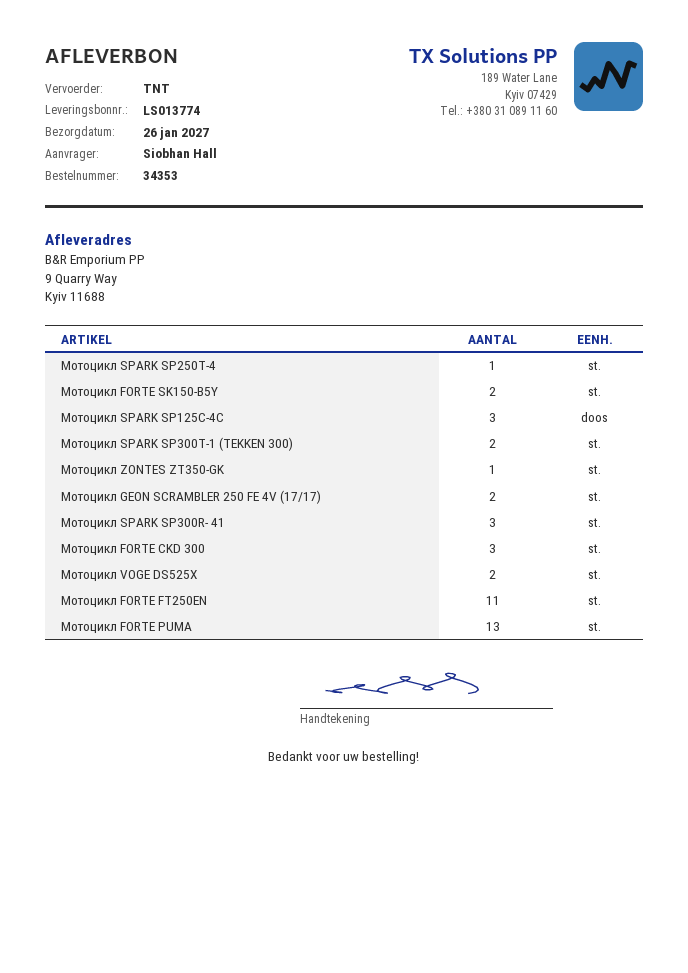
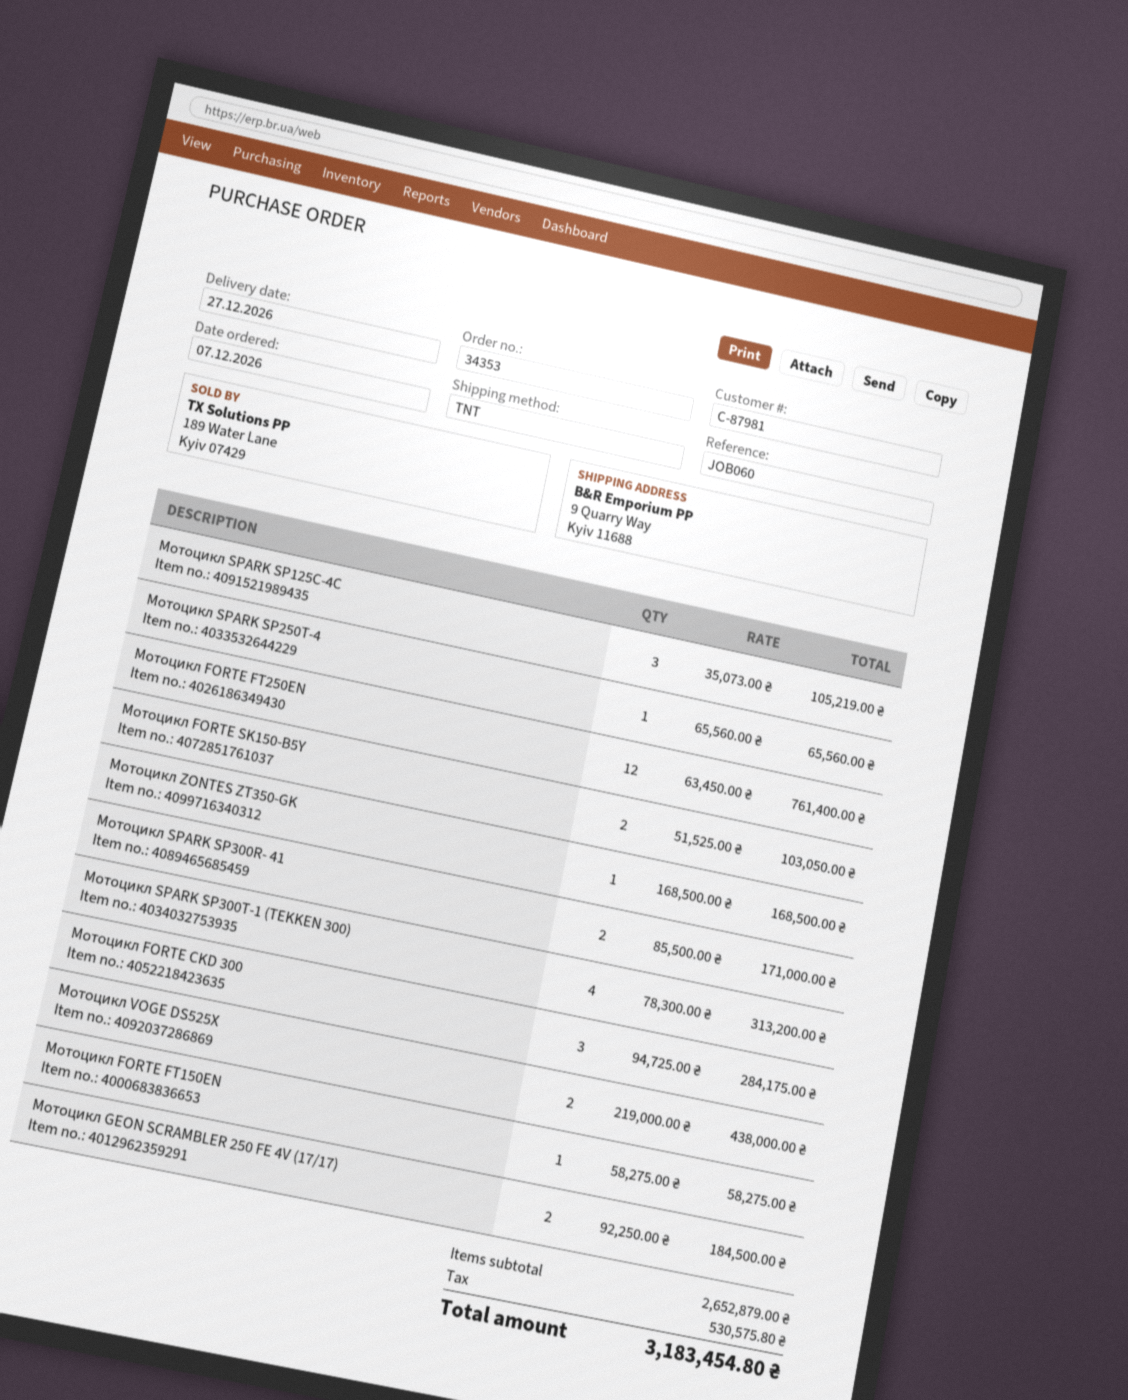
delivery date: 2027-01-26 -> 2026-12-27
Мотоцикл SPARK SP300T-1 (TEKKEN 300): 2 -> 4
Мотоцикл SPARK SP300R- 41: 3 -> 2
Мотоцикл FORTE FT250EN: 11 -> 12
Мотоцикл FORTE PUMA: 13 -> none
Мотоцикл FORTE FT150EN: none -> 1

